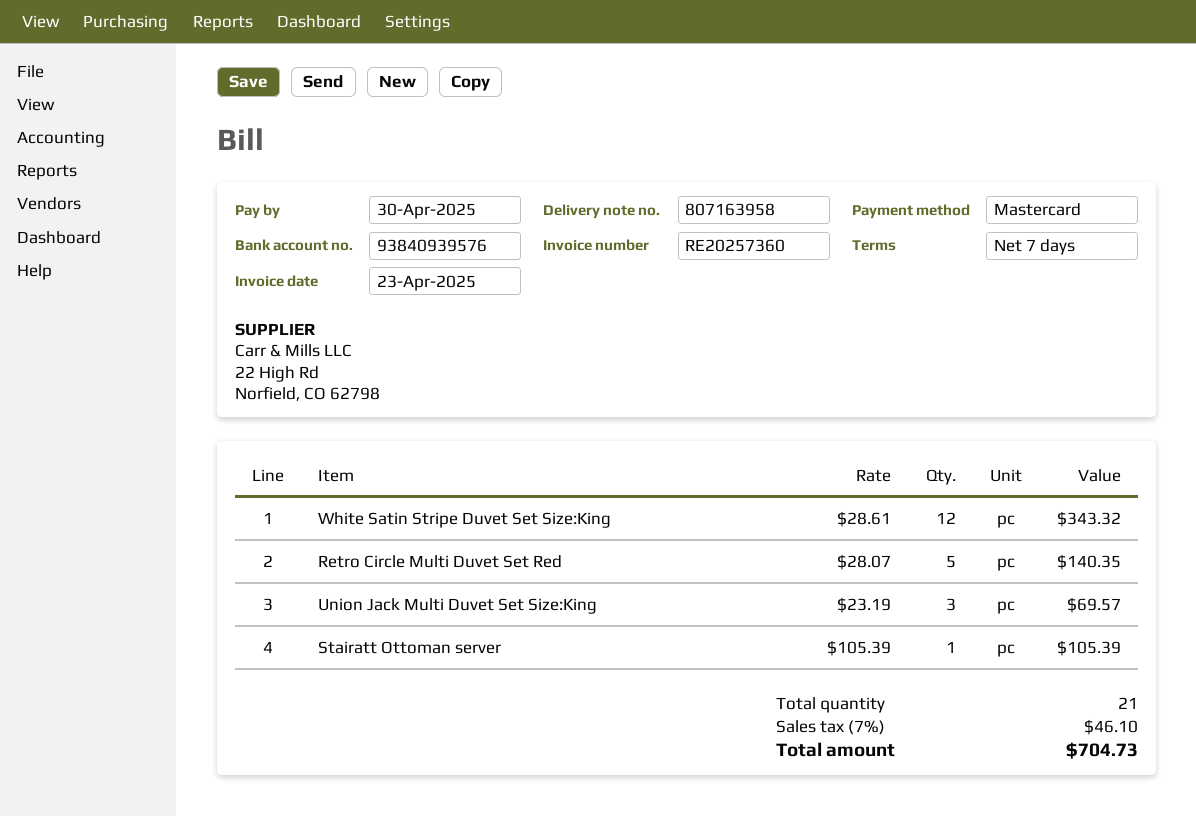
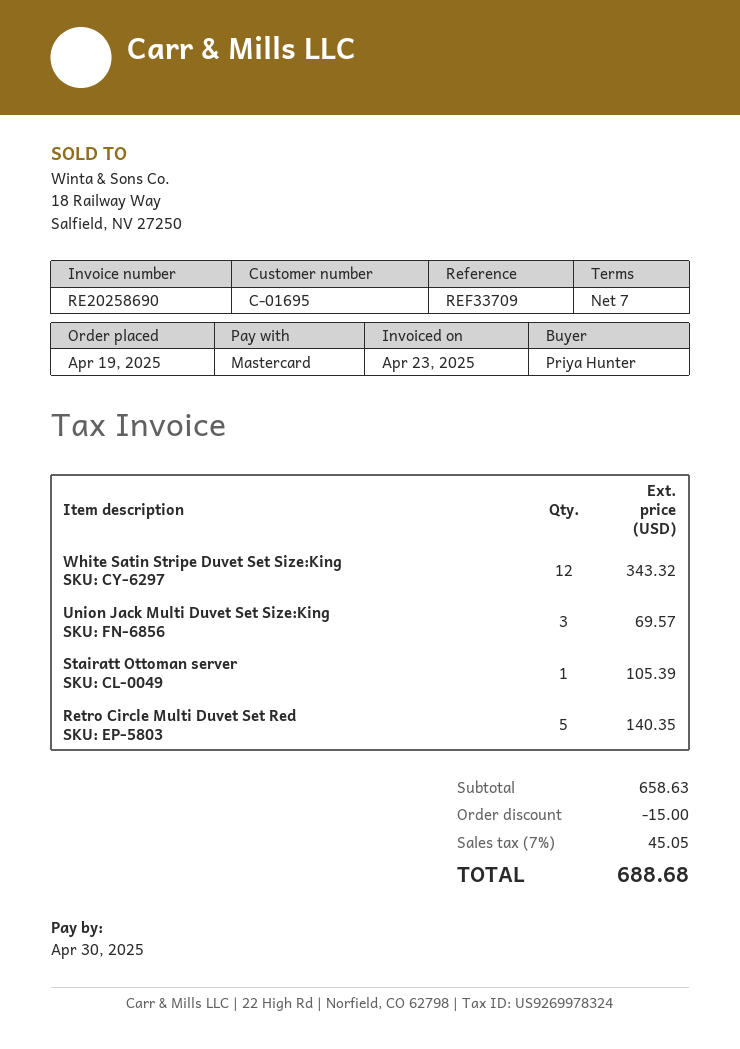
invoice number: RE20257360 -> RE20258690
discount: none -> 15.00
tax: 7% = 46.10 -> 7% = 45.05
total: 704.73 -> 688.68

